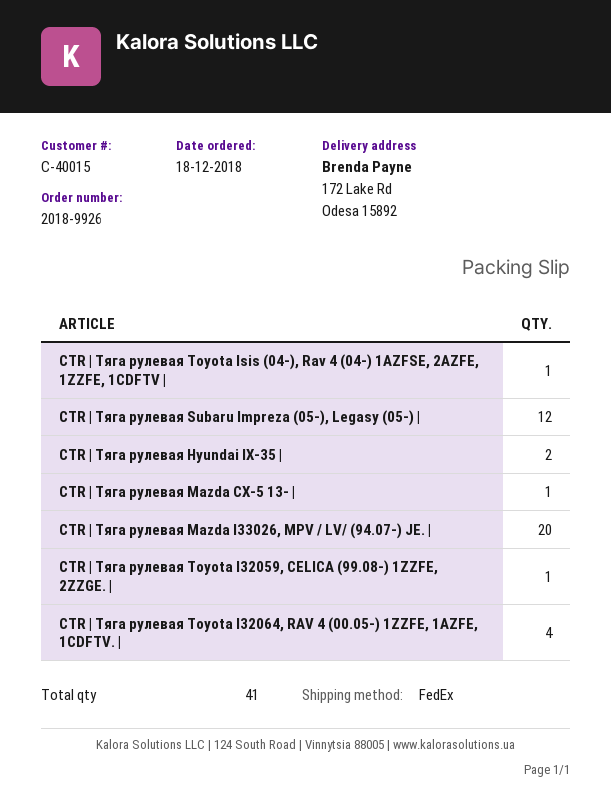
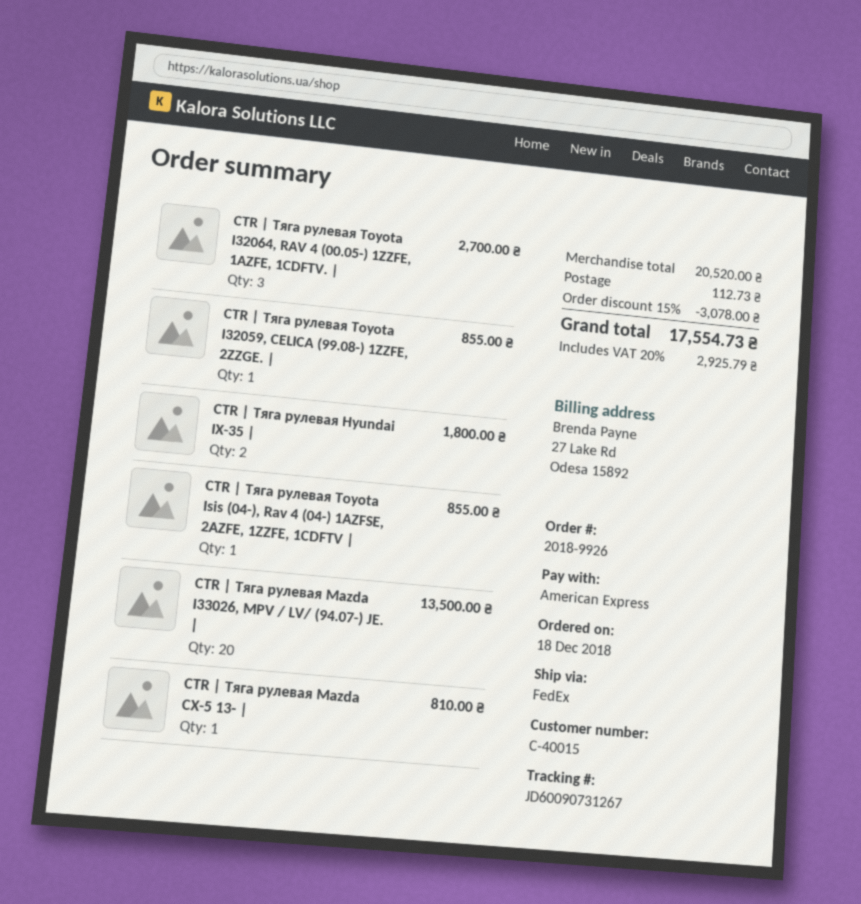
CTR | Тяга рулевая Subaru Impreza (05-), Legasy (05-) |: 12 -> none
CTR | Тяга рулевая Toyota I32064, RAV 4 (00.05-) 1ZZFE, 1AZFE, 1CDFTV. |: 4 -> 3

